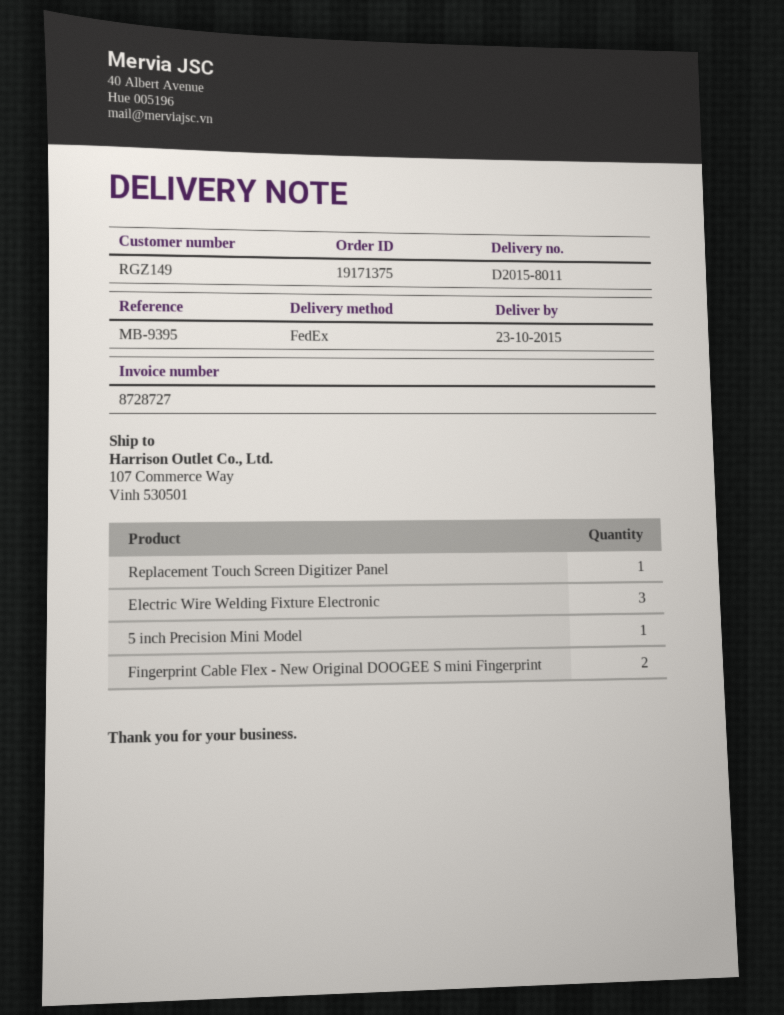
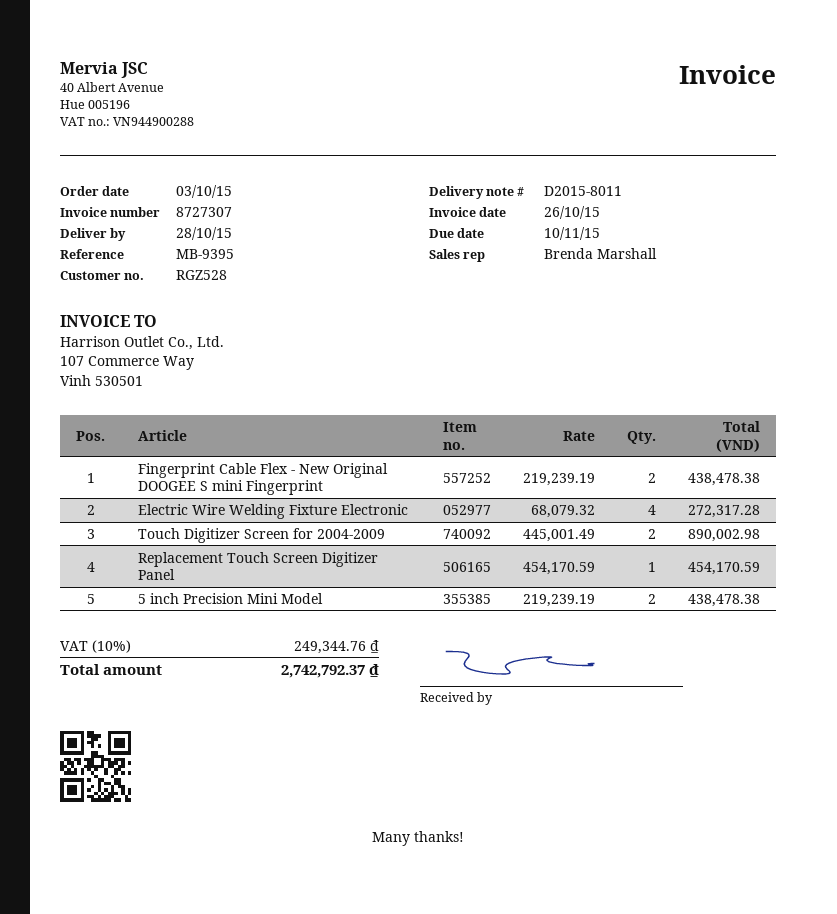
delivery date: 2015-10-23 -> 2015-10-28
invoice number: 8728727 -> 8727307
customer number: RGZ149 -> RGZ528
Electric Wire Welding Fixture Electronic: 3 -> 4
5 inch Precision Mini Model: 1 -> 2
Touch Digitizer Screen for 2004-2009: none -> 2

